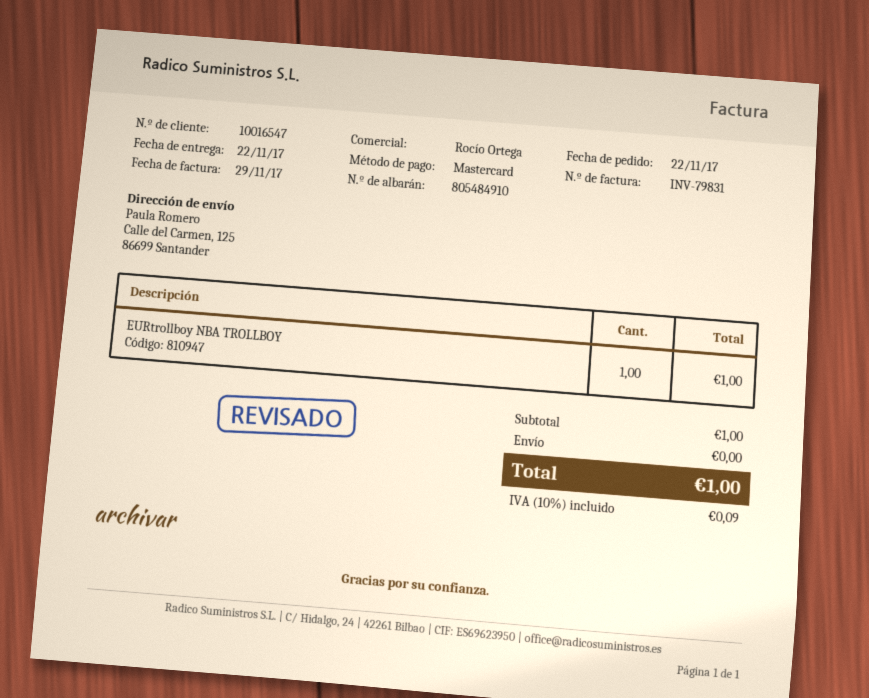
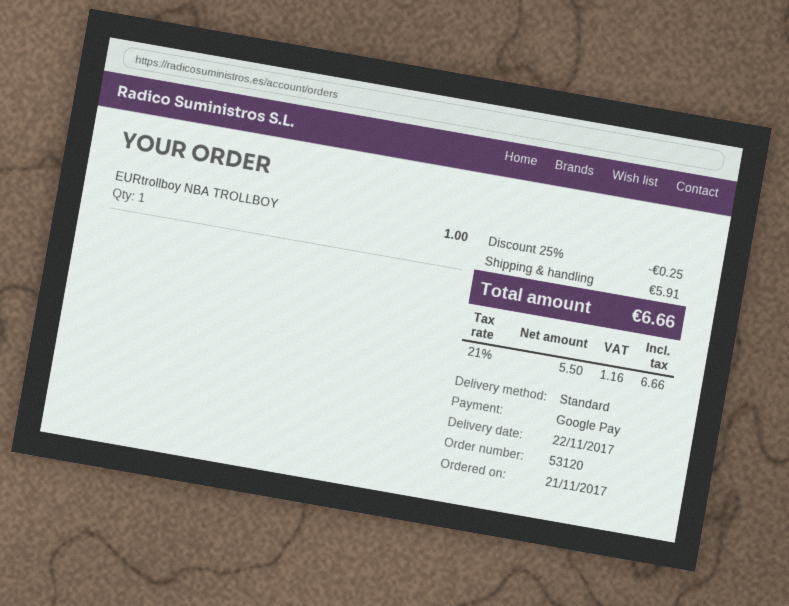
order date: 2017-11-22 -> 2017-11-21
payment method: Mastercard -> Google Pay
discount: none -> 25% = 0.25
shipping: 0.00 -> 5.91
tax: 10% = 0.09 -> 21% = 1.16
total: 1.00 -> 6.66

